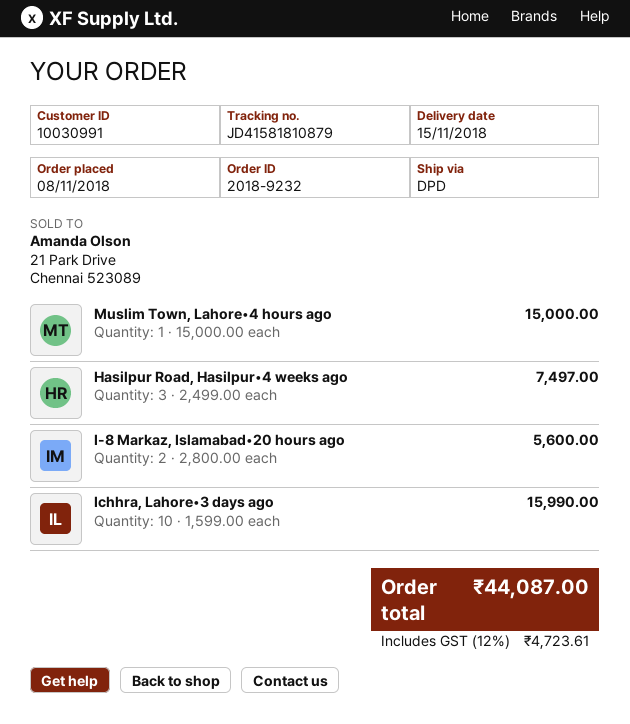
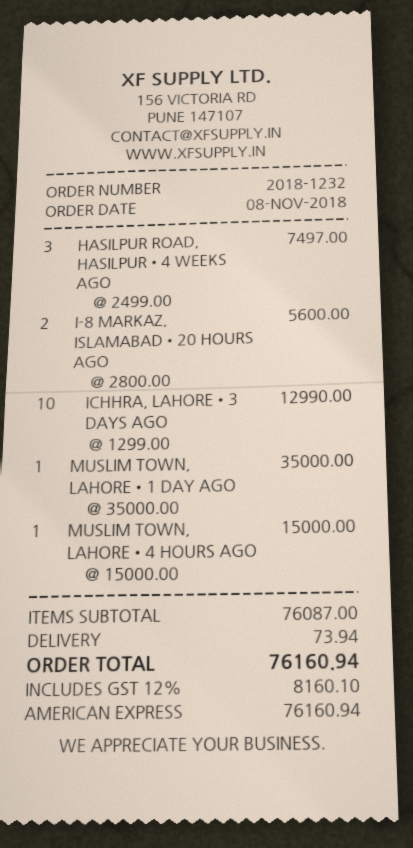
order number: 2018-9232 -> 2018-1232
Ichhra, Lahore•3 days ago: 10 x 1599.00 = 15990.00 -> 10 x 1299.00 = 12990.00
MUSLIM TOWN, LAHORE•1 DAY AGO: none -> 1 x 35000.00 = 35000.00
shipping: none -> 73.94
tax: 12% = 4723.61 -> 12% = 8160.10
total: 44087.00 -> 76160.94

